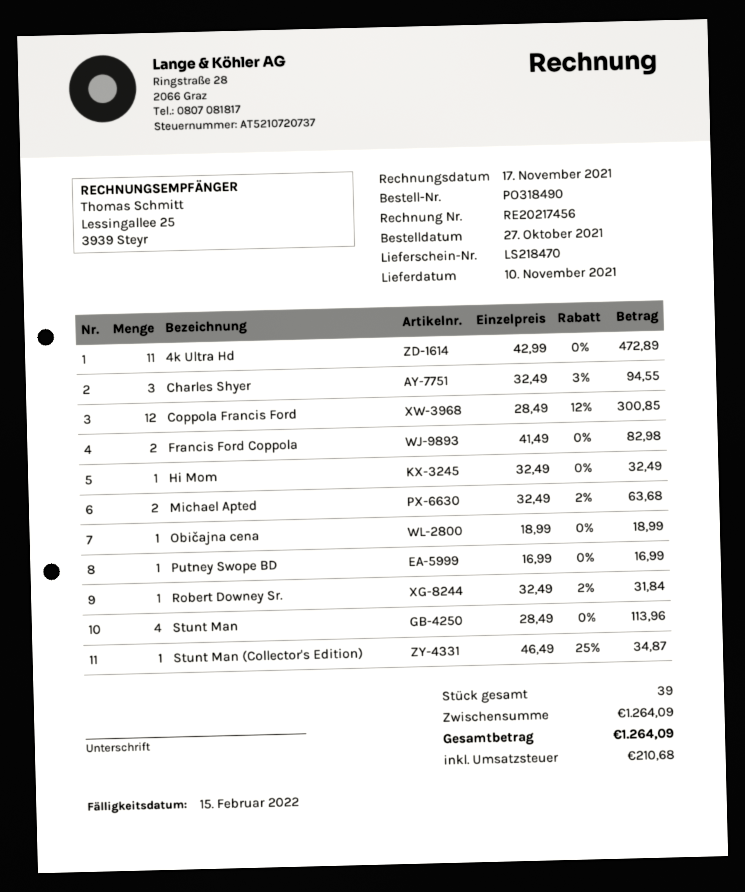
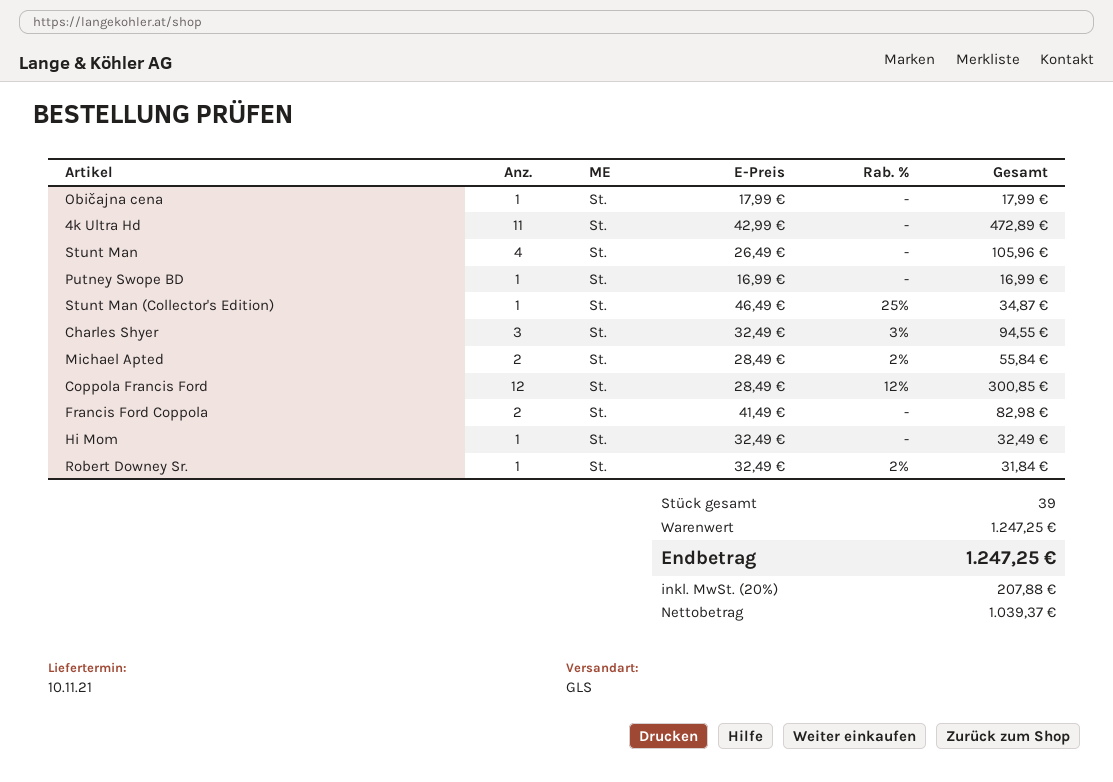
Michael Apted: 2 x 32.49 - 2% = 63.68 -> 2 x 28.49 - 2% = 55.84
Običajna cena: 1 x 18.99 = 18.99 -> 1 x 17.99 = 17.99
Stunt Man: 4 x 28.49 = 113.96 -> 4 x 26.49 = 105.96
subtotal: 1264.09 -> 1247.25
tax: 210.68 -> 207.88
total: 1264.09 -> 1247.25

